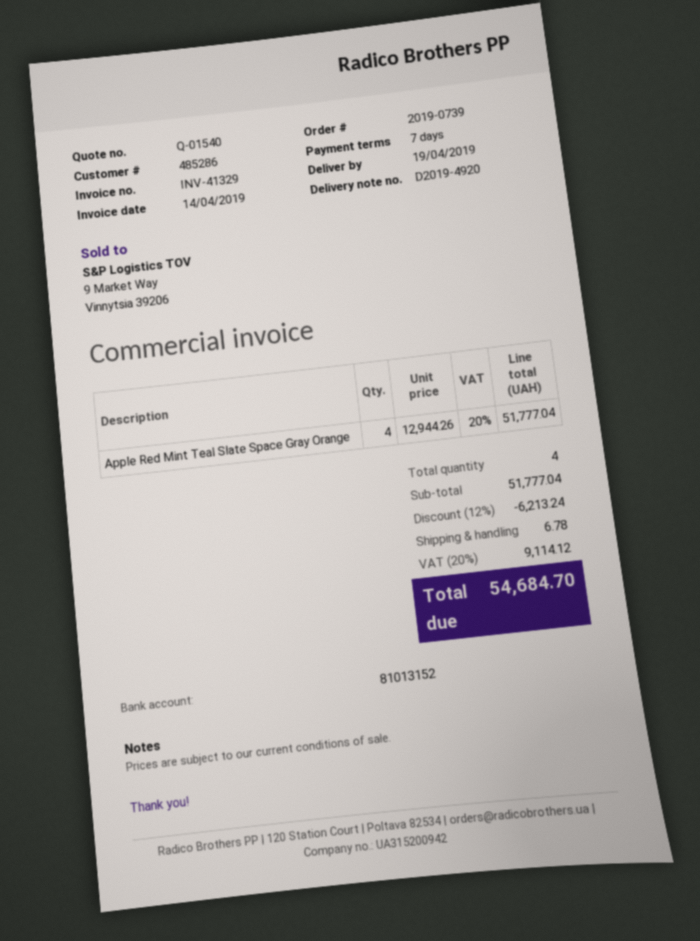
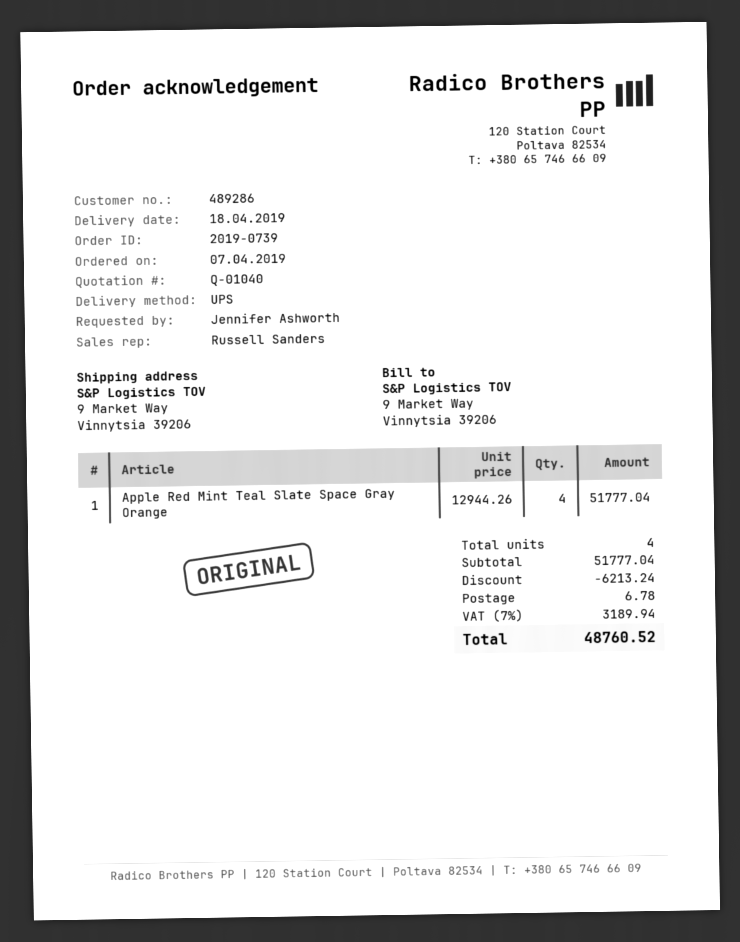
quote number: Q-01540 -> Q-01040
delivery date: 2019-04-19 -> 2019-04-18
customer number: 485286 -> 489286
tax: 20% = 9114.12 -> 7% = 3189.94
total: 54684.70 -> 48760.52

